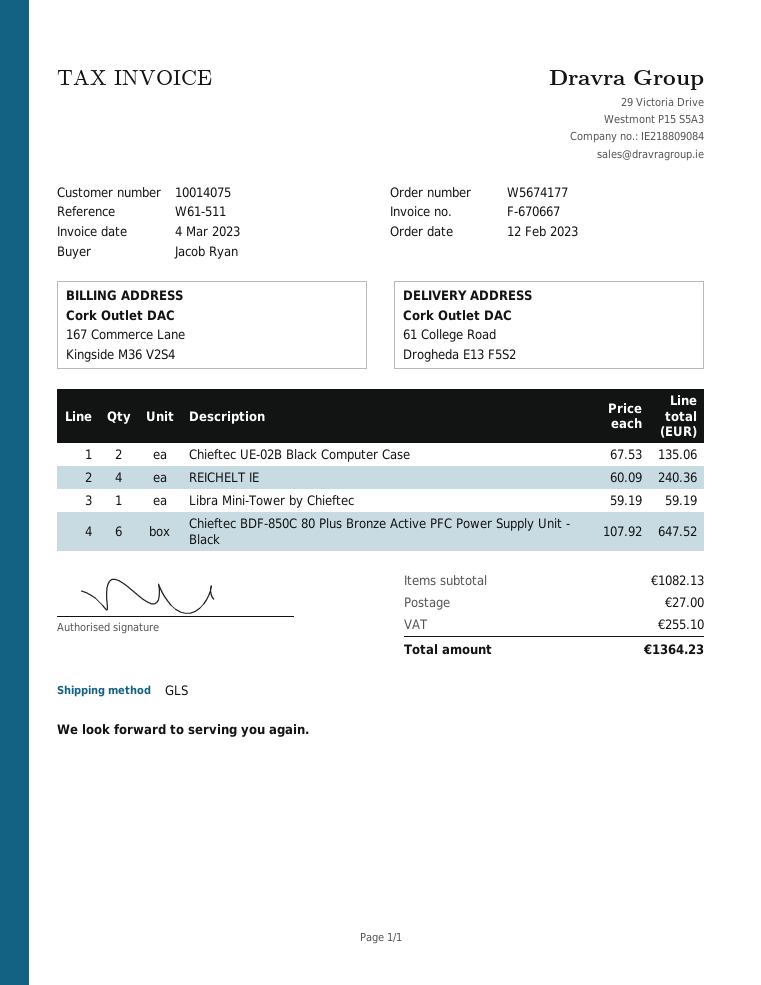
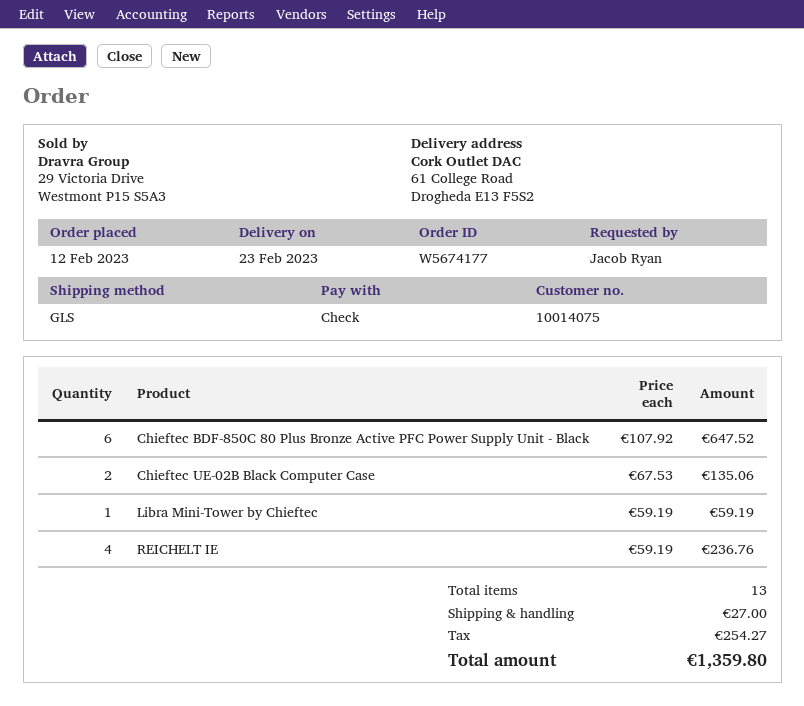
REICHELT IE: 4 x 60.09 = 240.36 -> 4 x 59.19 = 236.76
tax: 255.10 -> 254.27
total: 1364.23 -> 1359.80

